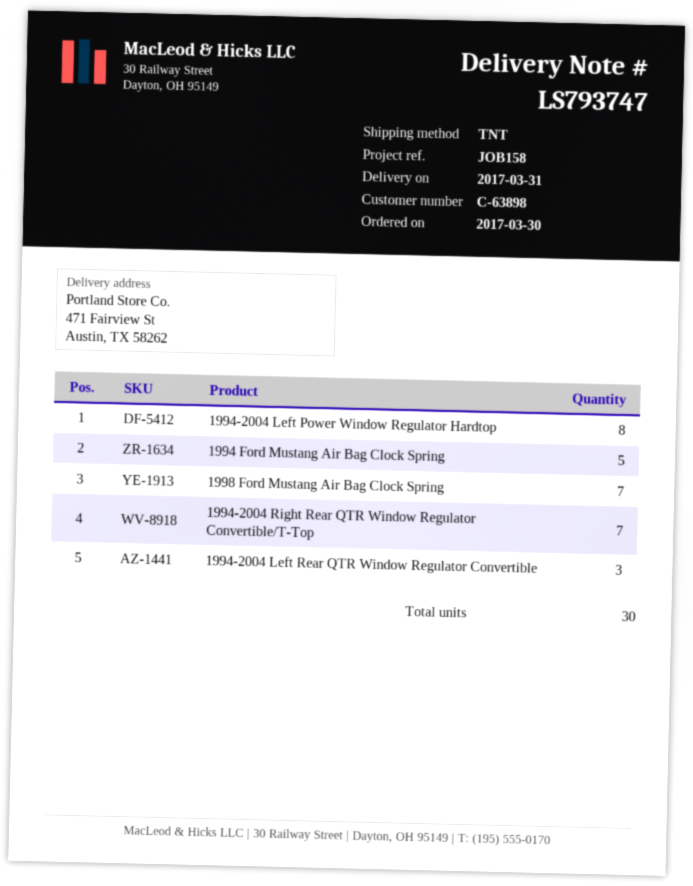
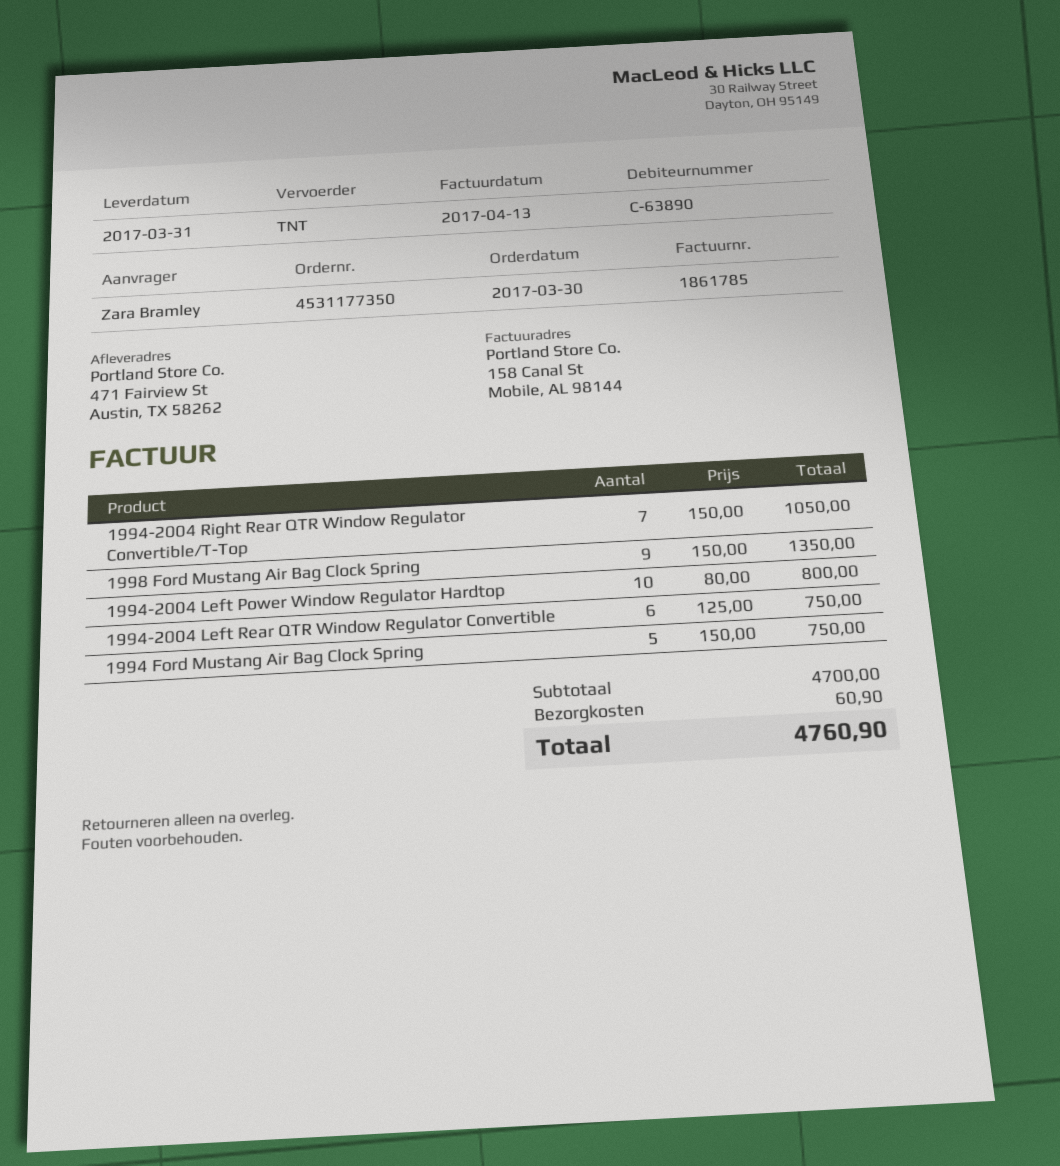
customer number: C-63898 -> C-63890
1994-2004 Left Power Window Regulator Hardtop: 8 -> 10
1998 Ford Mustang Air Bag Clock Spring: 7 -> 9
1994-2004 Left Rear QTR Window Regulator Convertible: 3 -> 6

